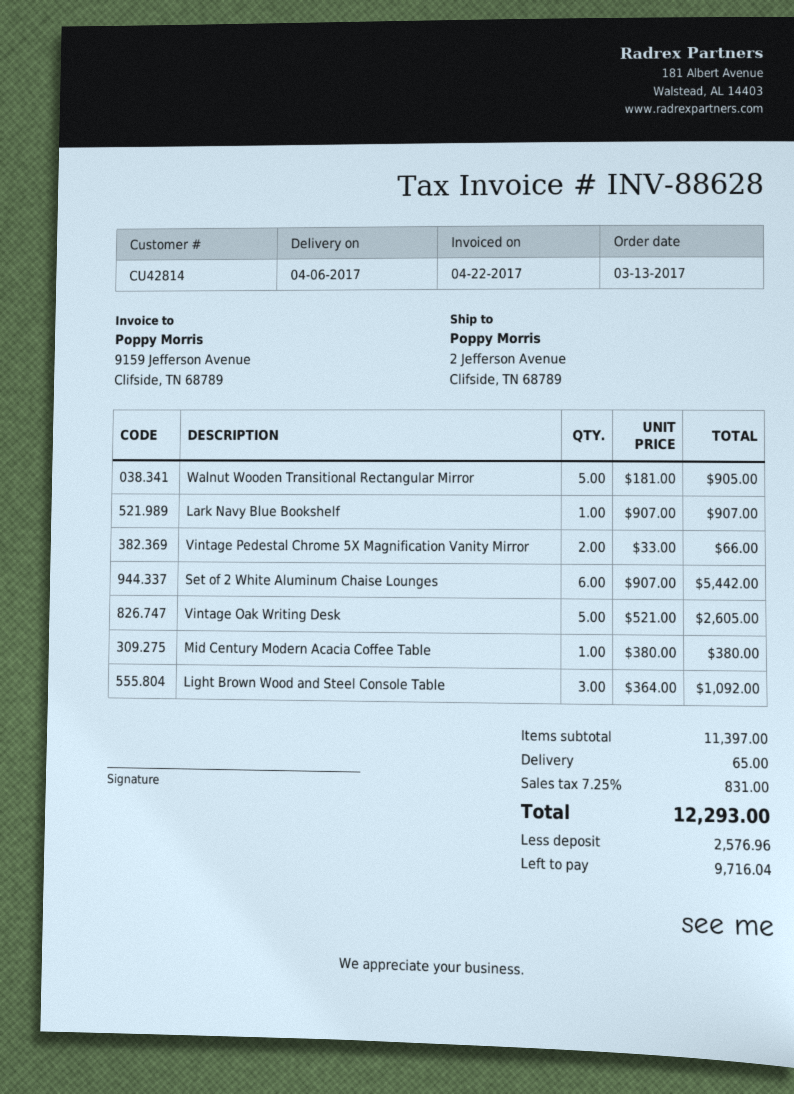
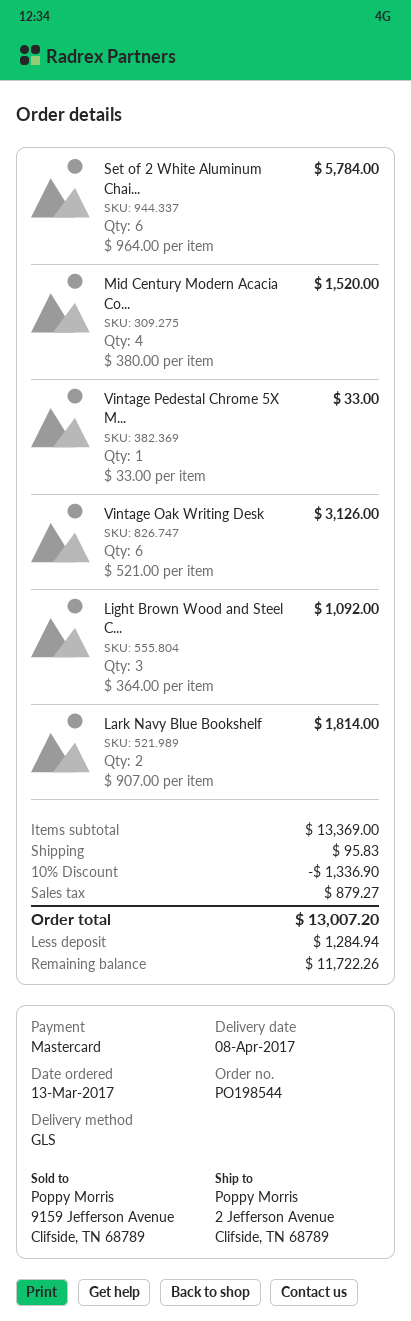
delivery date: 2017-04-06 -> 2017-04-08
Walnut Wooden Transitional Rectangular Mirror: 5 x 181.00 = 905.00 -> none
Lark Navy Blue Bookshelf: 1 x 907.00 = 907.00 -> 2 x 907.00 = 1814.00
Vintage Pedestal Chrome 5X Magnification Vanity Mirror: 2 x 33.00 = 66.00 -> 1 x 33.00 = 33.00
Set of 2 White Aluminum Chaise Lounges: 6 x 907.00 = 5442.00 -> 6 x 964.00 = 5784.00
Vintage Oak Writing Desk: 5 x 521.00 = 2605.00 -> 6 x 521.00 = 3126.00
Mid Century Modern Acacia Coffee Table: 1 x 380.00 = 380.00 -> 4 x 380.00 = 1520.00
subtotal: 11397.00 -> 13369.00
discount: none -> 10% = 1336.90
shipping: 65.00 -> 95.83
tax: 831.00 -> 879.27
total: 12293.00 -> 13007.20
deposit: 2576.96 -> 1284.94
balance: 9716.04 -> 11722.26

